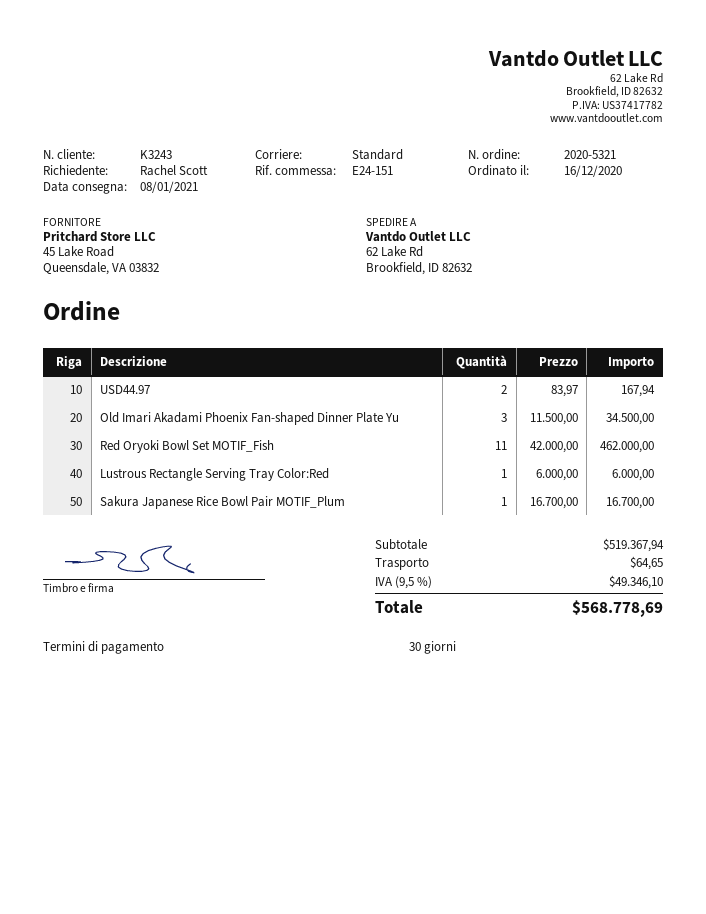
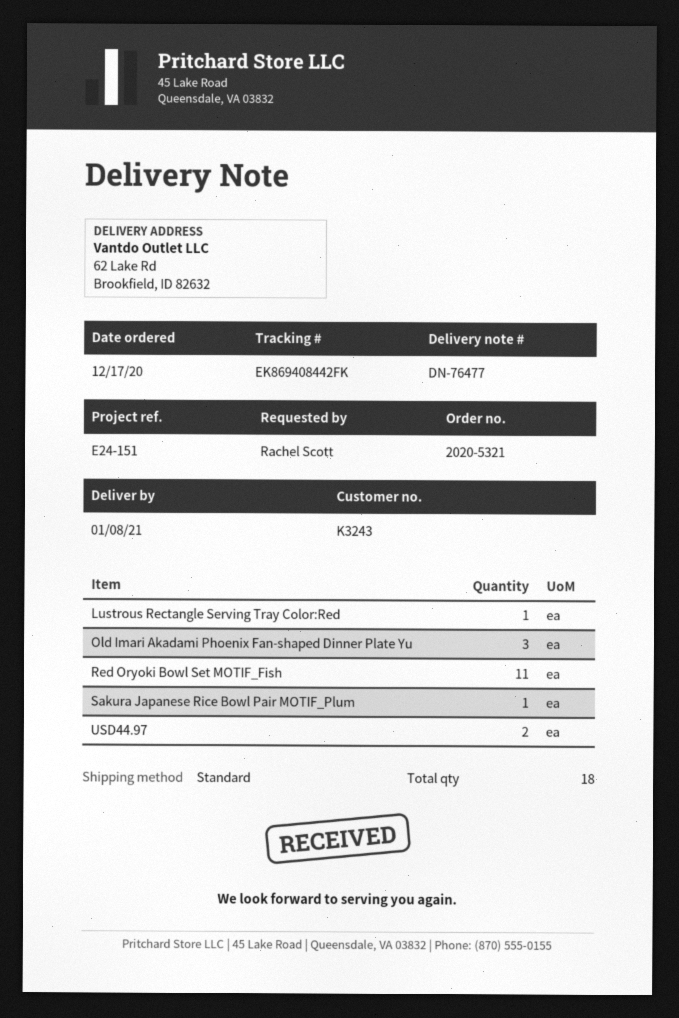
order date: 2020-12-16 -> 2020-12-17

